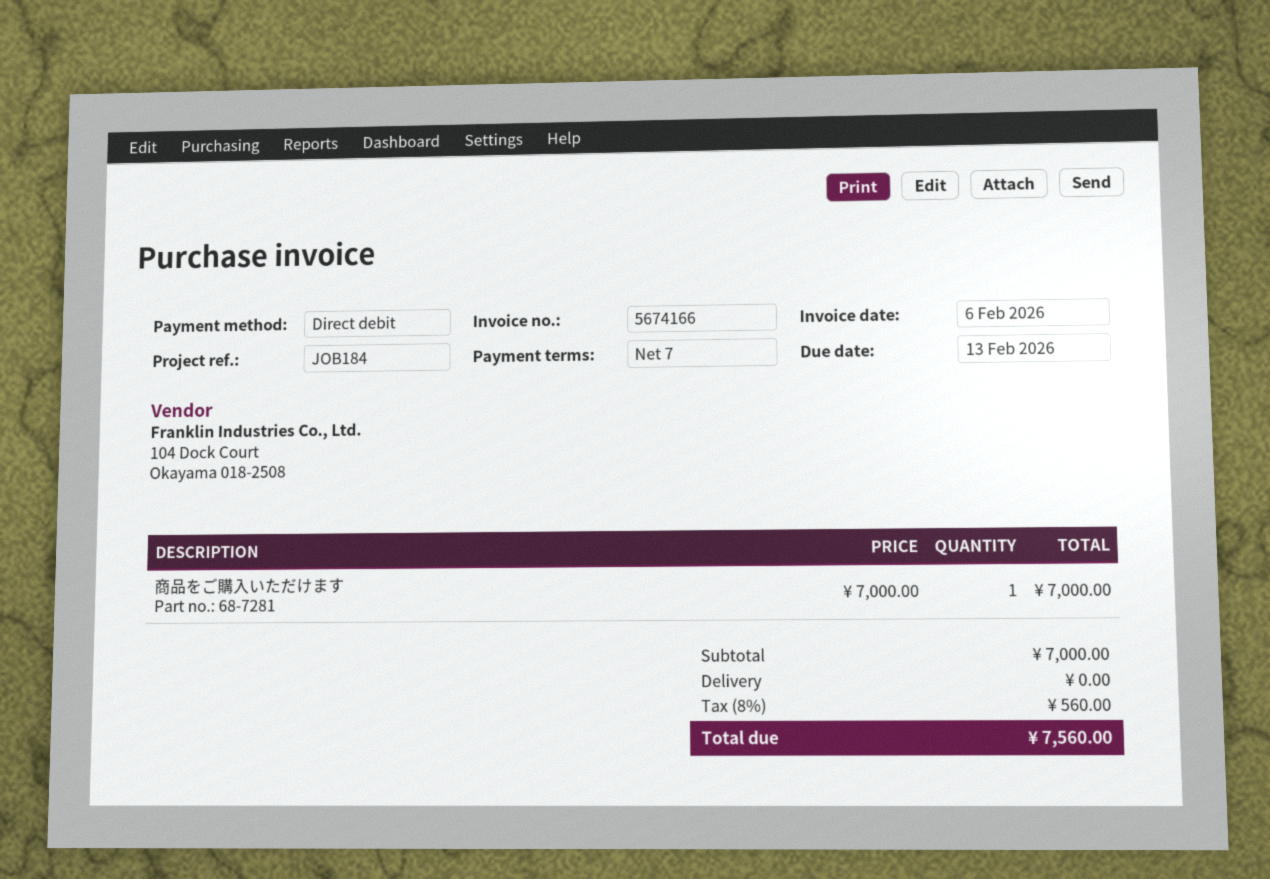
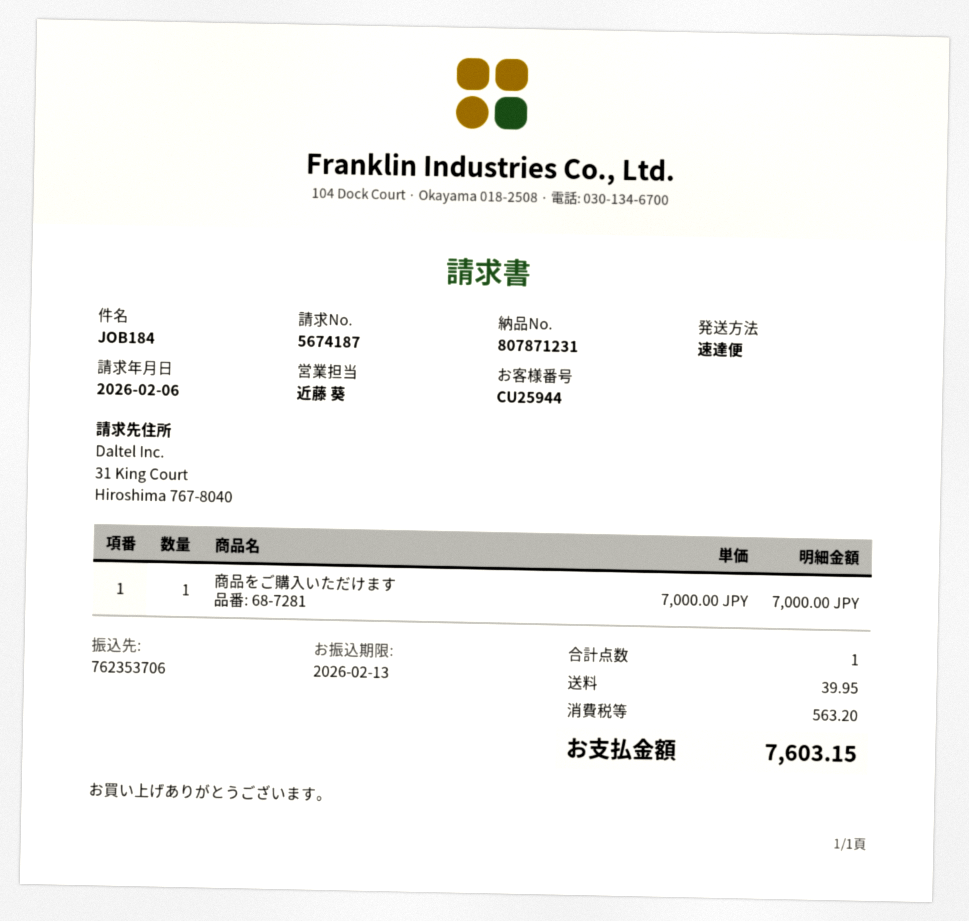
invoice number: 5674166 -> 5674187
shipping: 0.00 -> 39.95
tax: 560.00 -> 563.20
total: 7560.00 -> 7603.15

